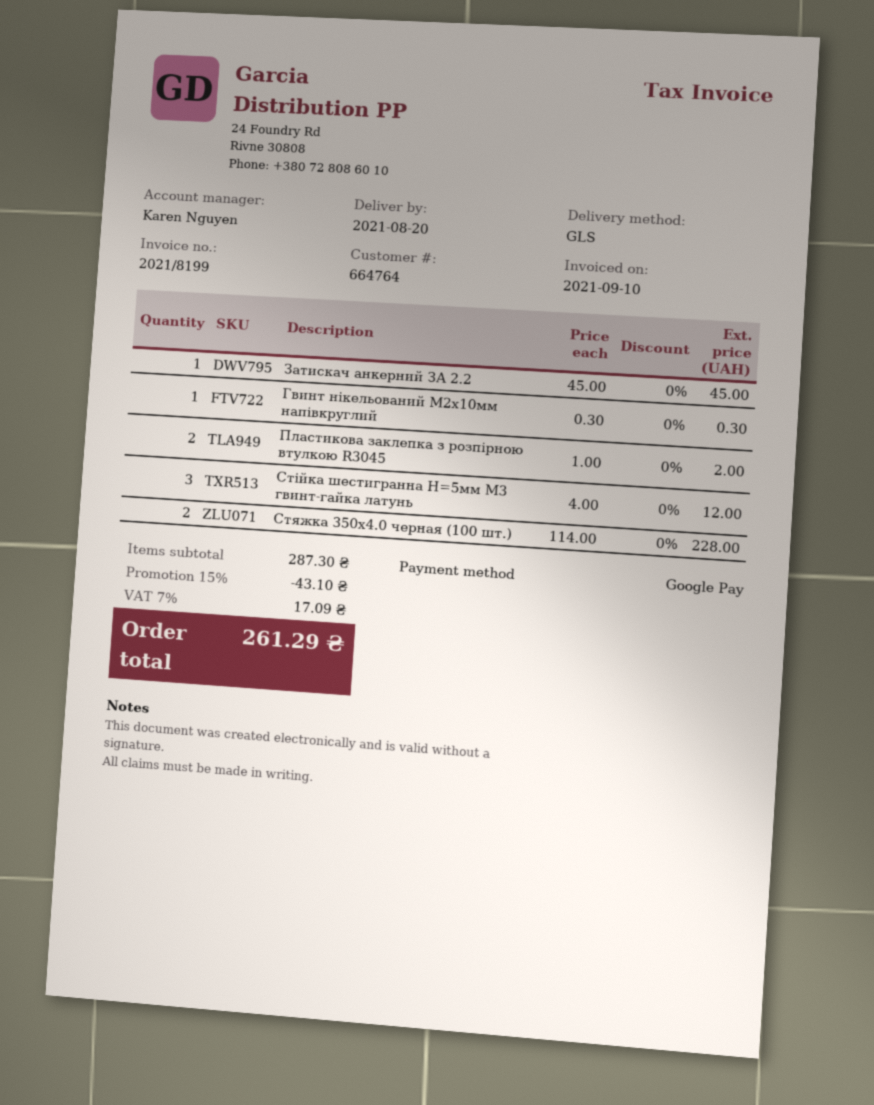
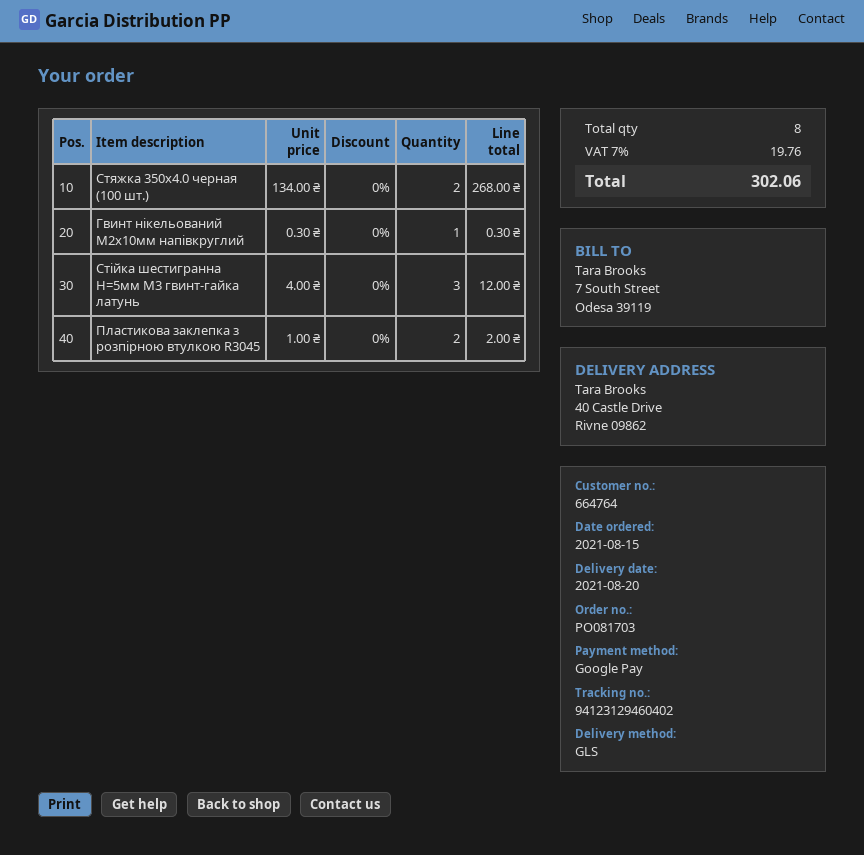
Затискач анкерний ЗА 2.2: 1 x 45.00 = 45.00 -> none
Стяжка 350x4.0 черная (100 шт.): 2 x 114.00 = 228.00 -> 2 x 134.00 = 268.00
discount: 15% = 43.10 -> none
tax: 7% = 17.09 -> 7% = 19.76
total: 261.29 -> 302.06

